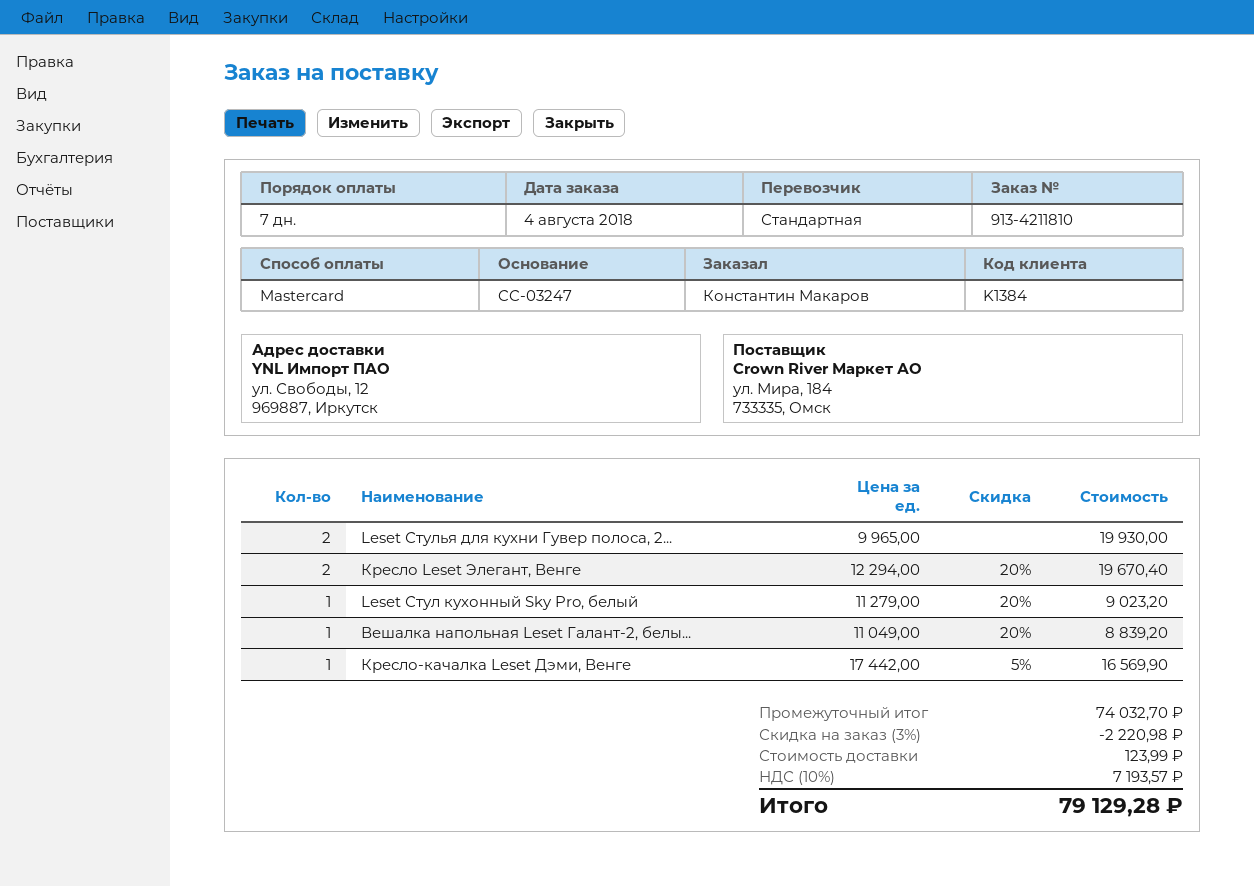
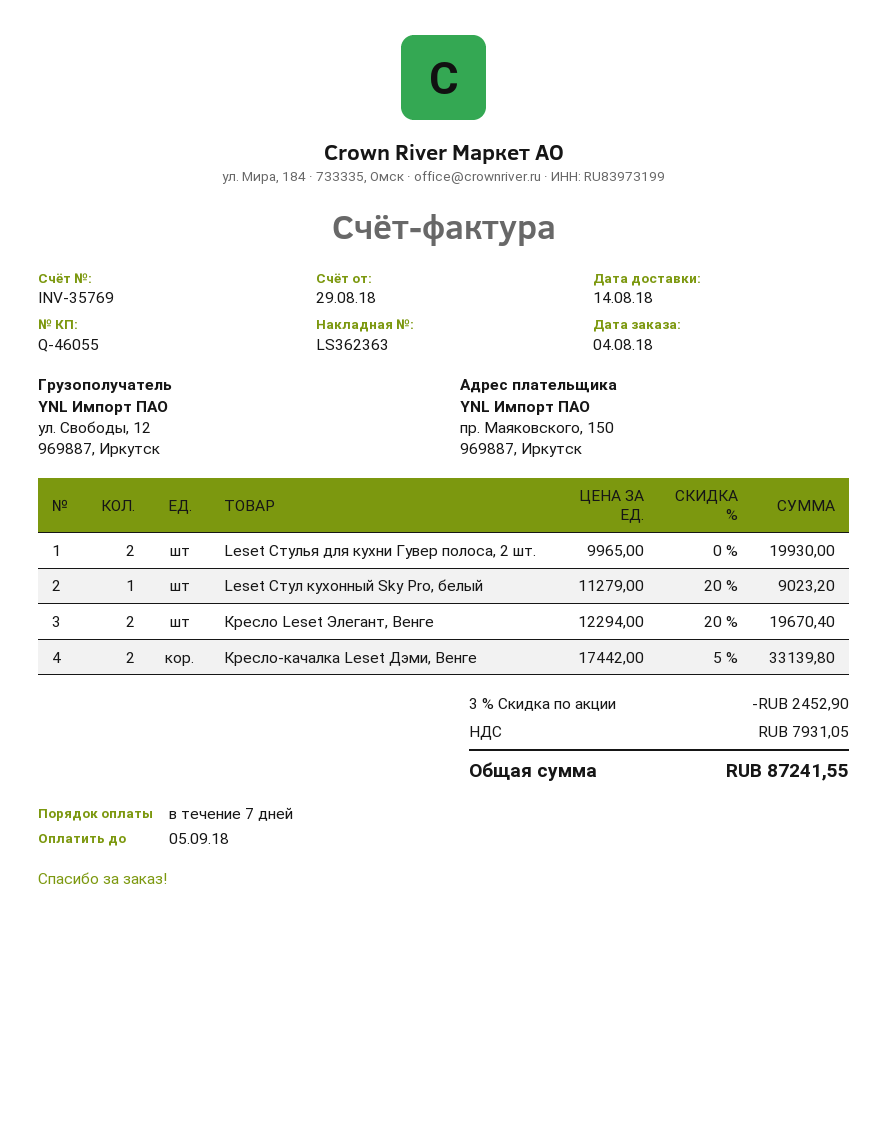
Вешалка напольная Leset Галант-2, белы...: 1 x 11049.00 - 20% = 8839.20 -> none
Кресло-качалка Leset Дэми, Венге: 1 x 17442.00 - 5% = 16569.90 -> 2 x 17442.00 - 5% = 33139.80
discount: 3% = 2220.98 -> 3% = 2452.90
shipping: 123.99 -> none
tax: 7193.57 -> 7931.05
total: 79129.28 -> 87241.55

